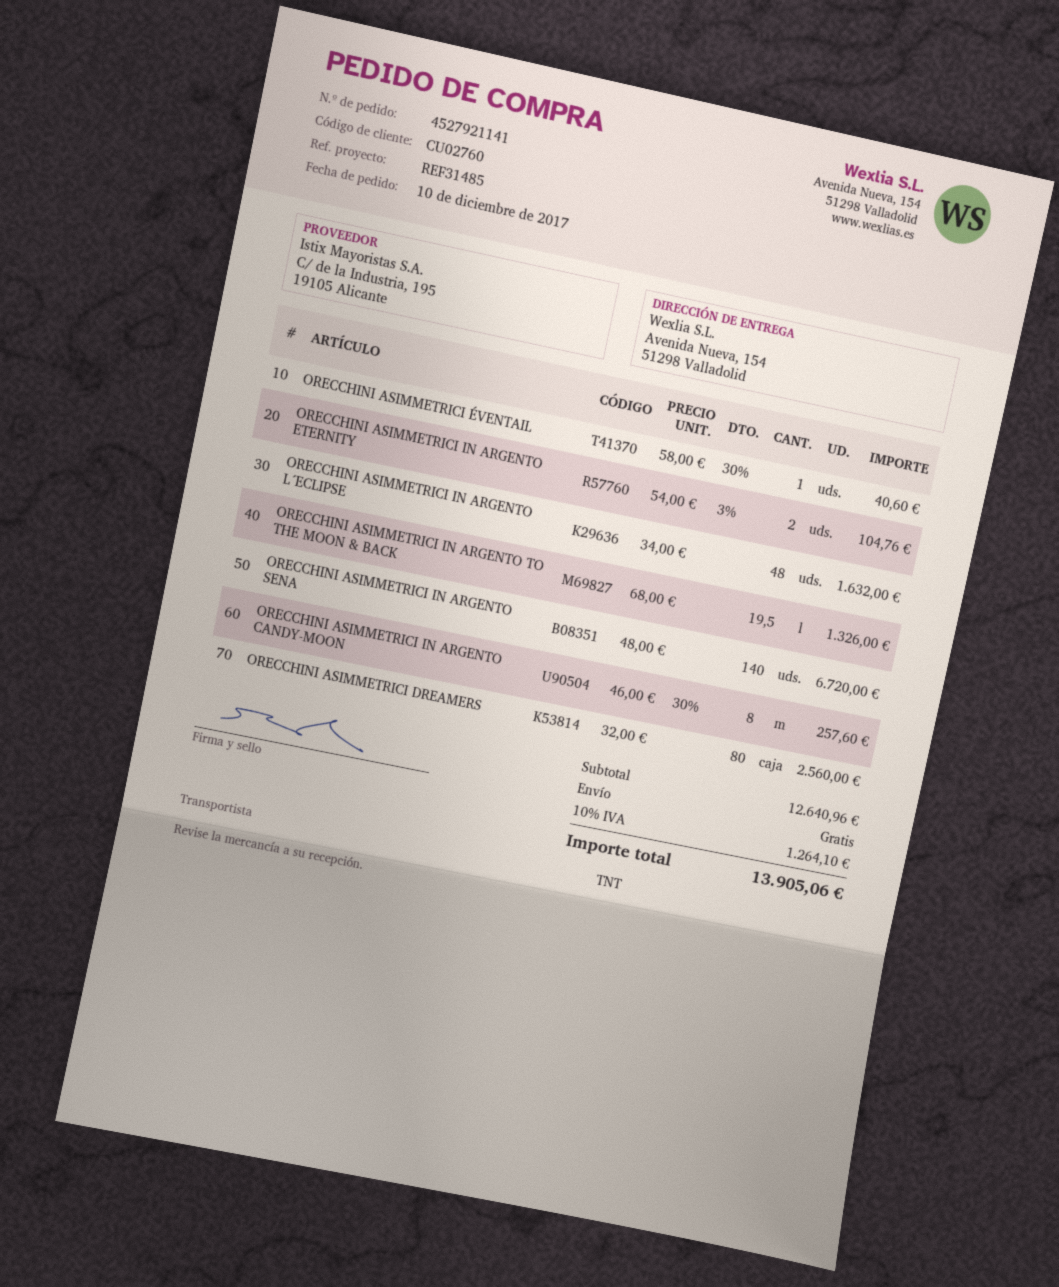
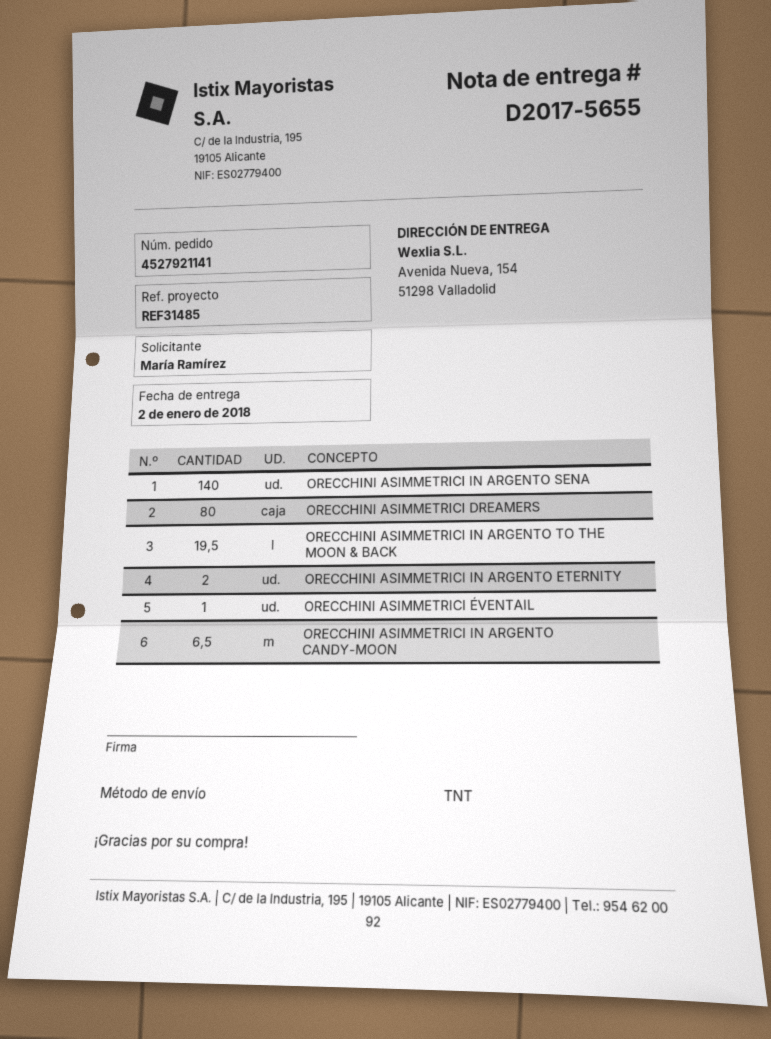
ORECCHINI ASIMMETRICI IN ARGENTO L´ECLIPSE: 48 -> none
ORECCHINI ASIMMETRICI IN ARGENTO CANDY-MOON: 8 -> 6.5

